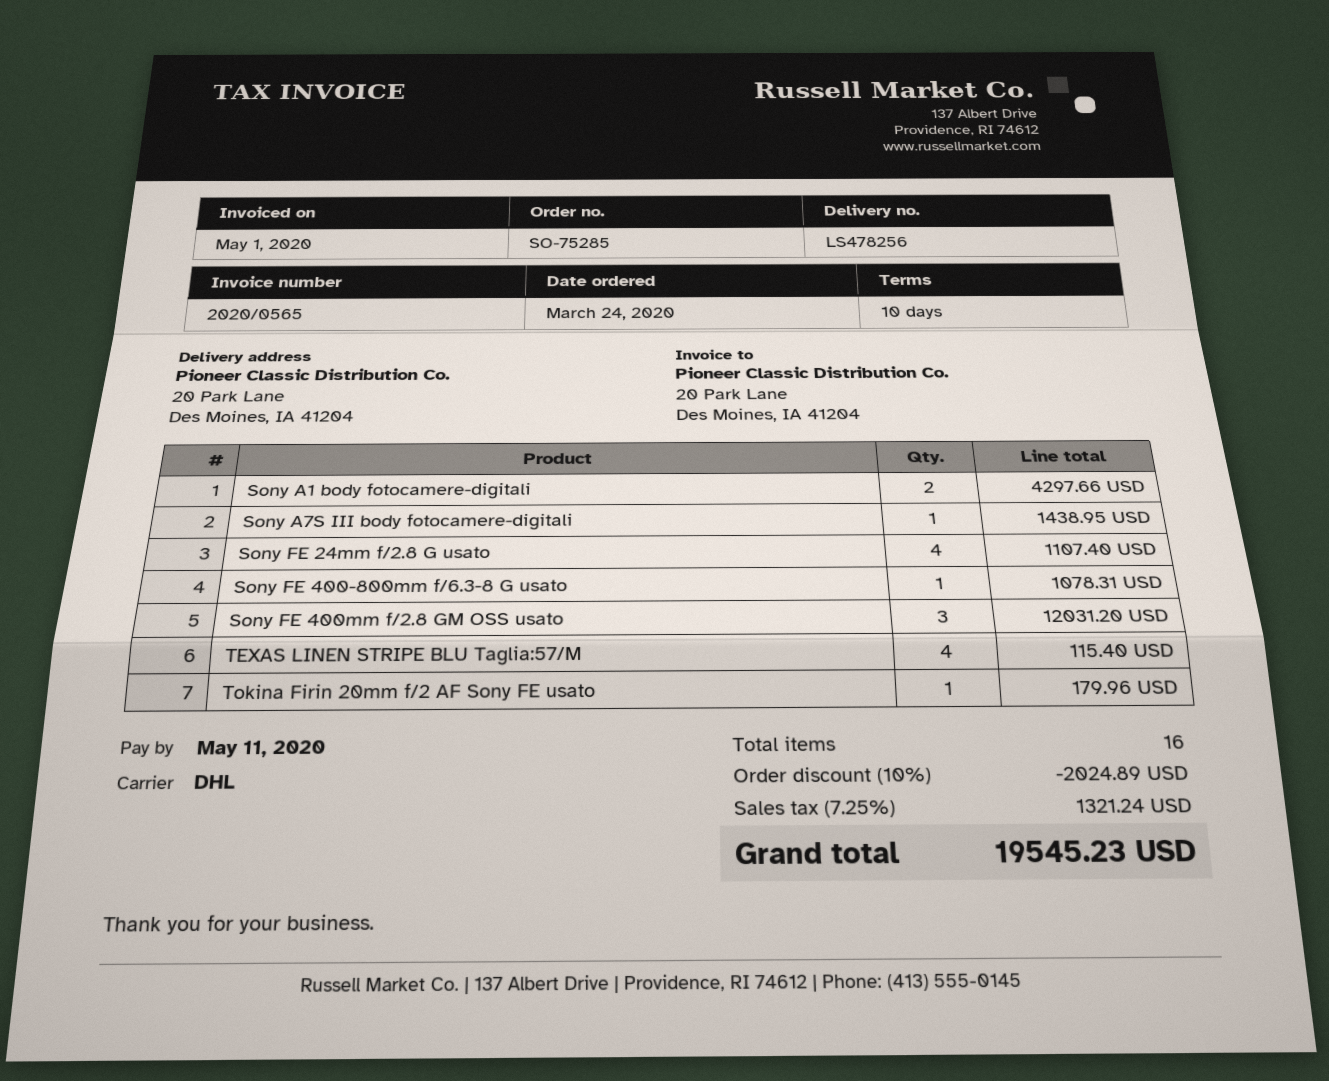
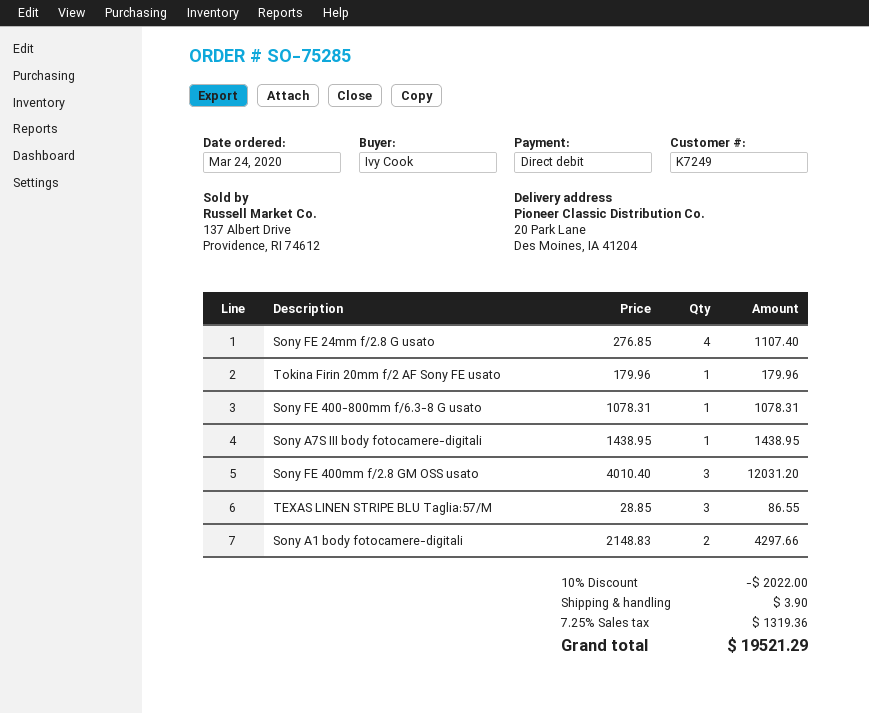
TEXAS LINEN STRIPE BLU Taglia:57/M: 4 for 115.40 -> 3 for 86.55
discount: 10% = 2024.89 -> 10% = 2022.00
shipping: none -> 3.90
tax: 7.25% = 1321.24 -> 7.25% = 1319.36
total: 19545.23 -> 19521.29

